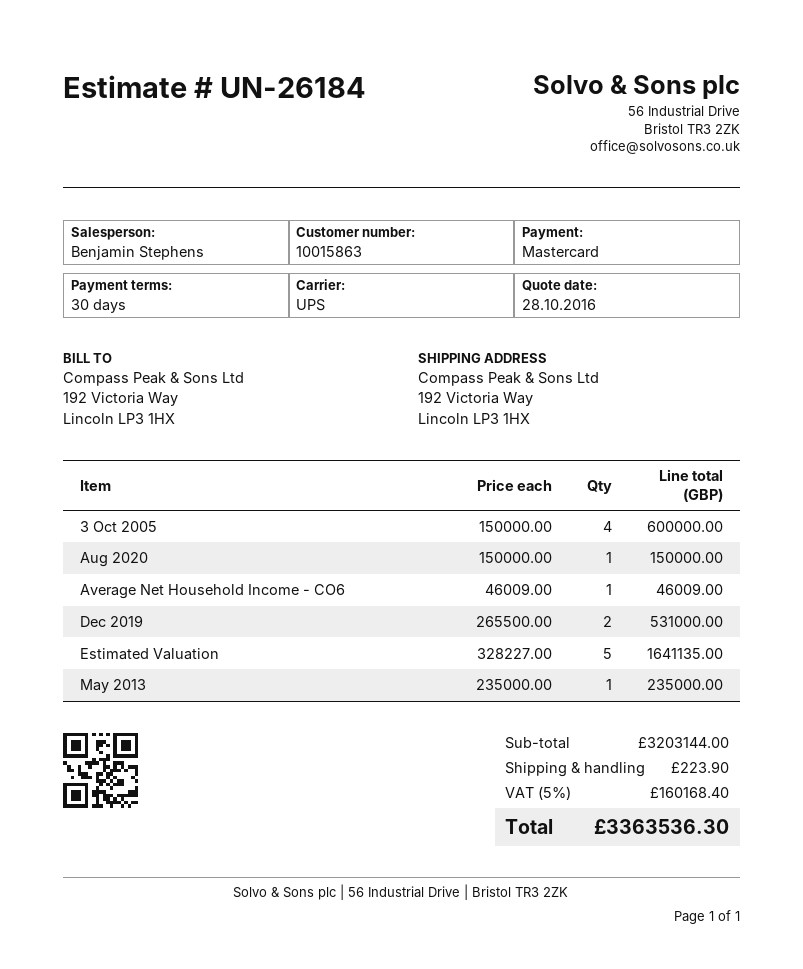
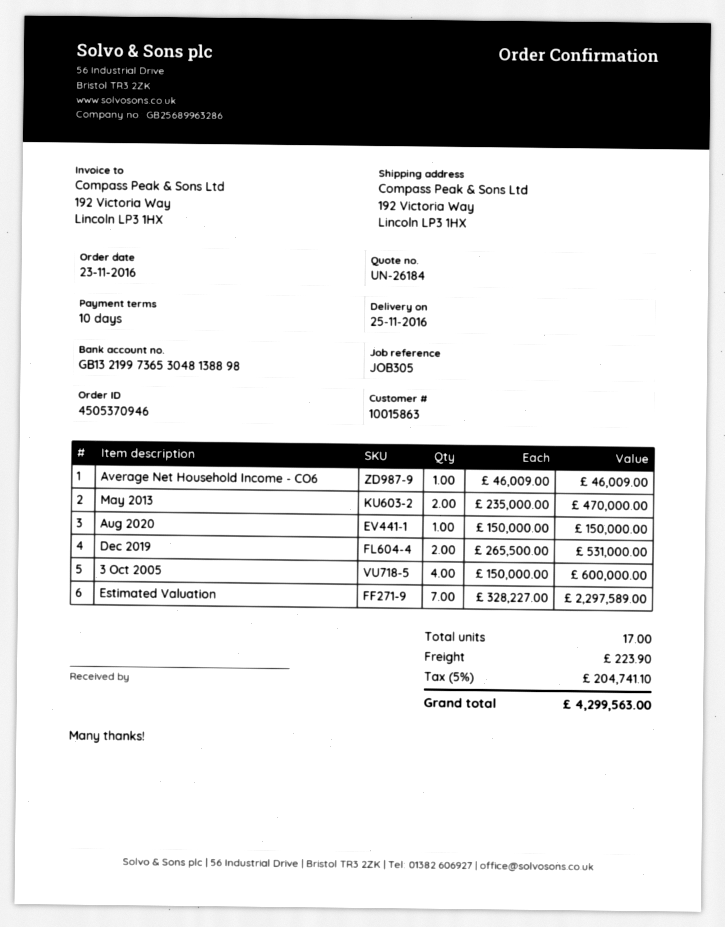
payment terms: 30 days -> 10 days
Estimated Valuation: 5 x 328227.00 = 1641135.00 -> 7 x 328227.00 = 2297589.00
May 2013: 1 x 235000.00 = 235000.00 -> 2 x 235000.00 = 470000.00
tax: 5% = 160168.40 -> 5% = 204741.10
total: 3363536.30 -> 4299563.00

